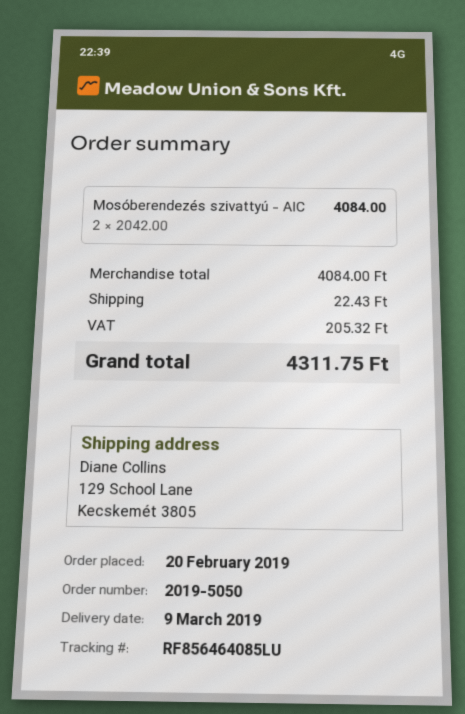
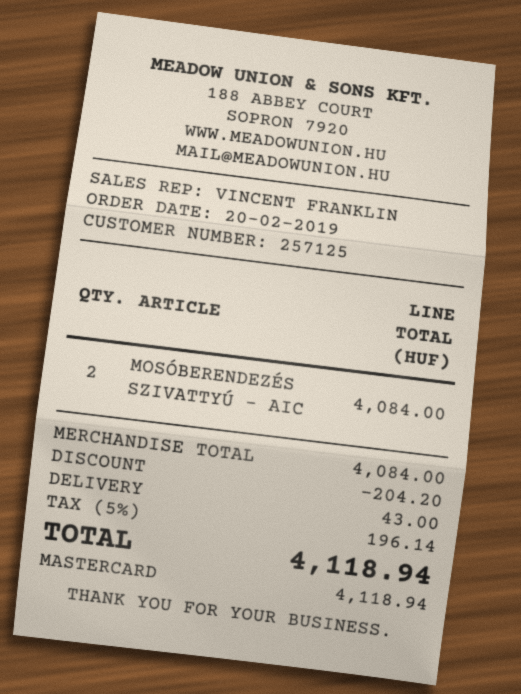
discount: none -> 204.20
shipping: 22.43 -> 43.00
tax: 205.32 -> 196.14
total: 4311.75 -> 4118.94

